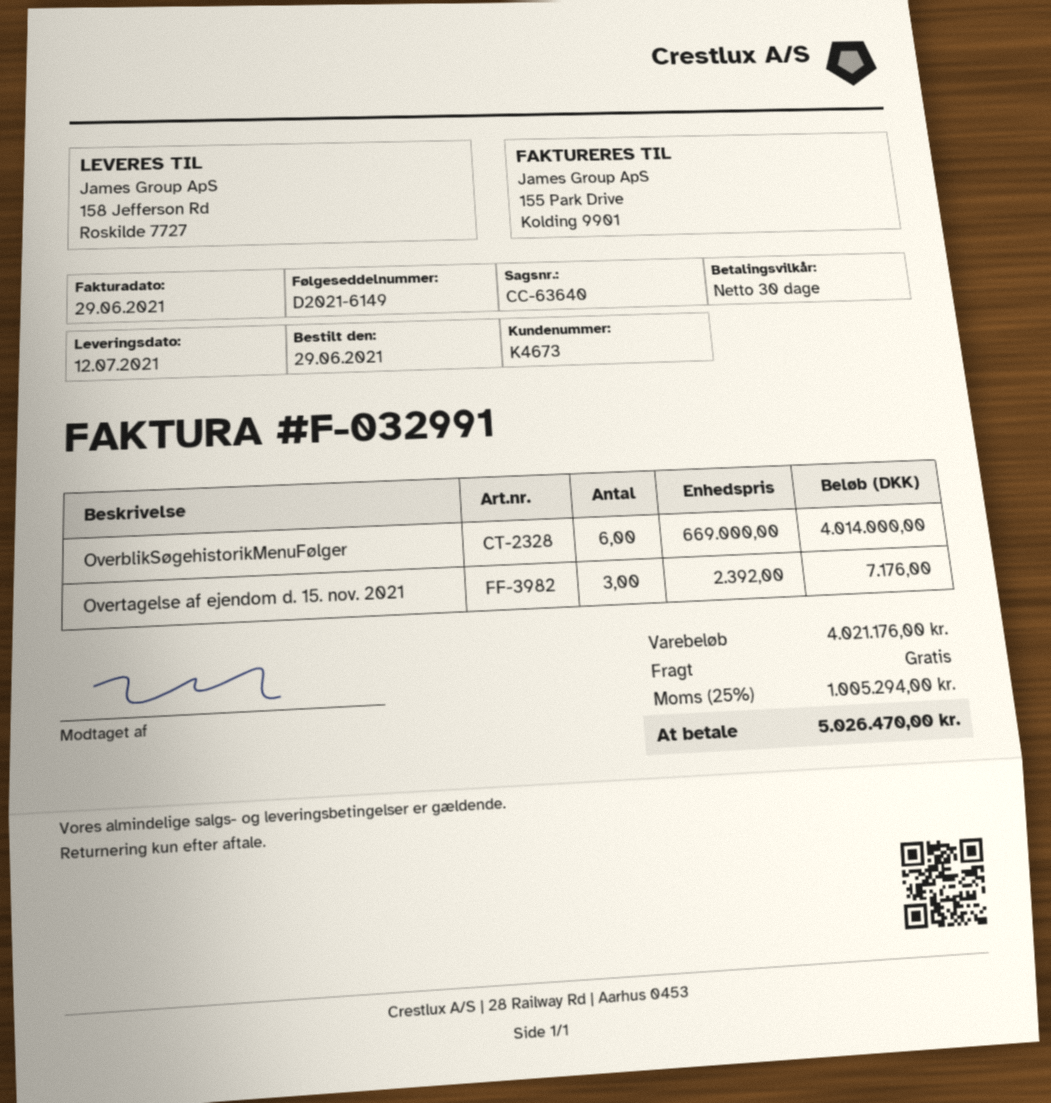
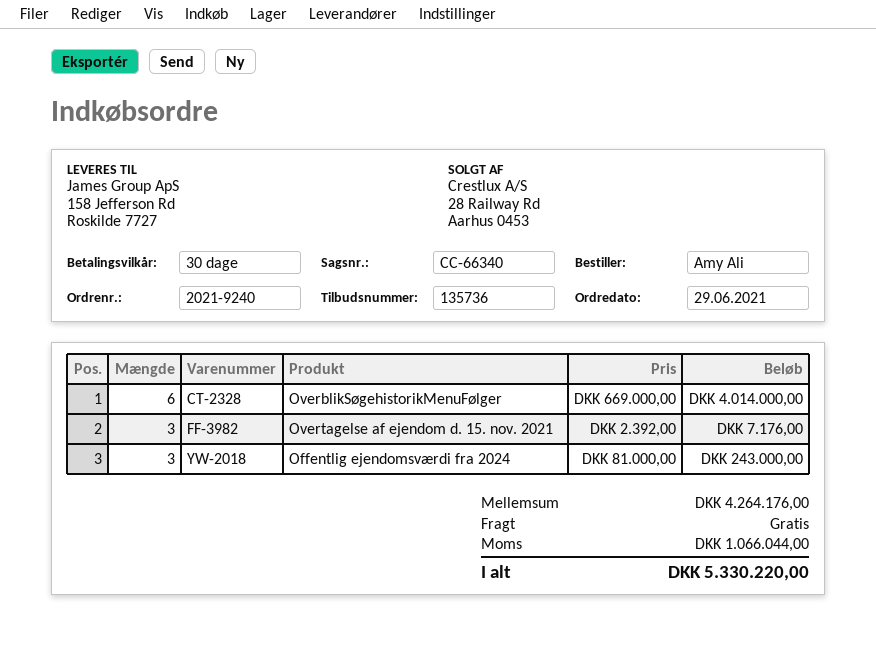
reference: CC-63640 -> CC-66340
Offentlig ejendomsværdi fra 2024: none -> 3 x 81000.00 = 243000.00
subtotal: 4021176.00 -> 4264176.00
tax: 1005294.00 -> 1066044.00
total: 5026470.00 -> 5330220.00

